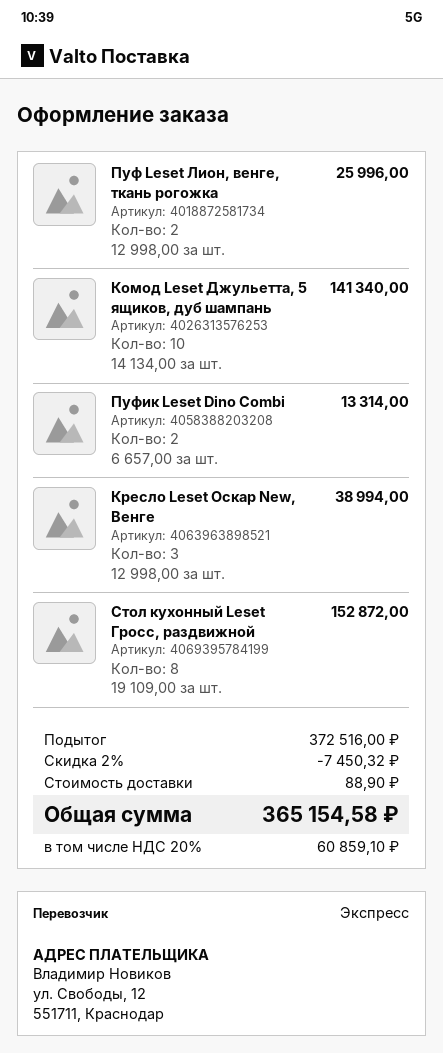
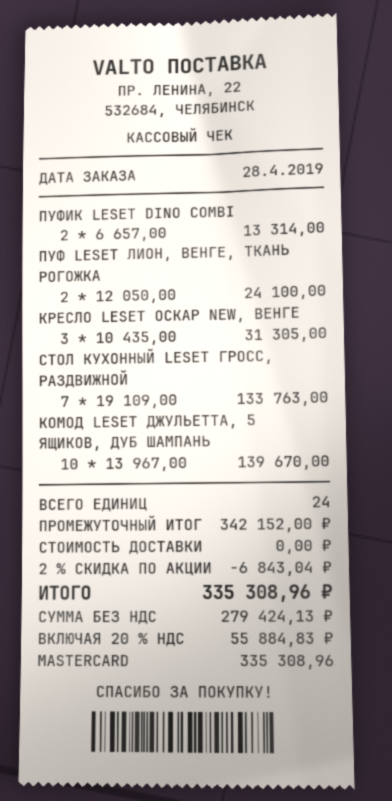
Пуф Leset Лион, венге, ткань рогожка: 2 x 12998.00 = 25996.00 -> 2 x 12050.00 = 24100.00
Комод Leset Джульетта, 5 ящиков, дуб шампань: 10 x 14134.00 = 141340.00 -> 10 x 13967.00 = 139670.00
Кресло Leset Оскар New, Венге: 3 x 12998.00 = 38994.00 -> 3 x 10435.00 = 31305.00
Стол кухонный Leset Гросс, раздвижной: 8 x 19109.00 = 152872.00 -> 7 x 19109.00 = 133763.00
subtotal: 372516.00 -> 342152.00
discount: 2% = 7450.32 -> 2% = 6843.04
shipping: 88.90 -> 0.00
tax: 20% = 60859.10 -> 20% = 55884.83
total: 365154.58 -> 335308.96

